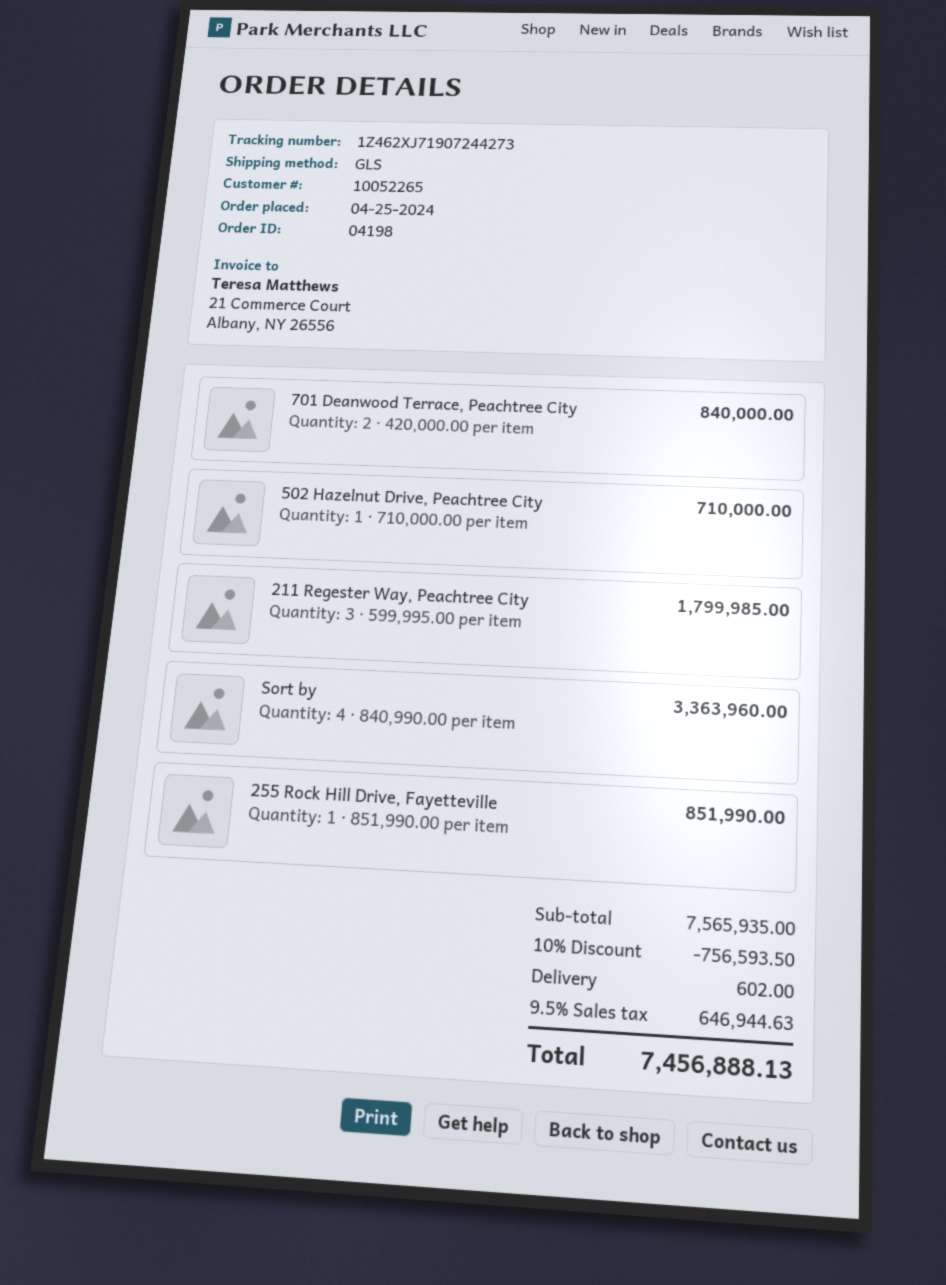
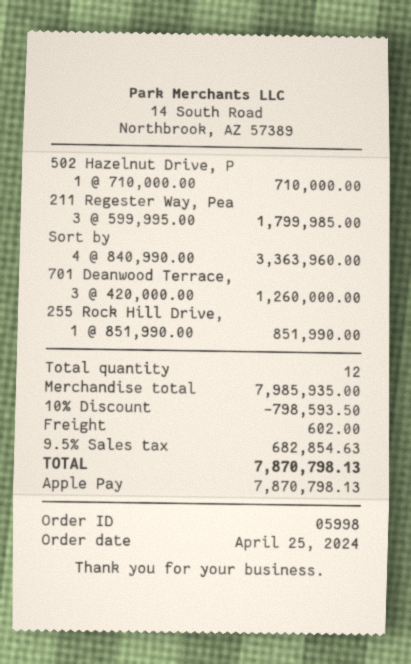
order number: 04198 -> 05998
701 Deanwood Terrace, Peachtree City: 2 x 420000.00 = 840000.00 -> 3 x 420000.00 = 1260000.00
subtotal: 7565935.00 -> 7985935.00
discount: 10% = 756593.50 -> 10% = 798593.50
tax: 9.5% = 646944.63 -> 9.5% = 682854.63
total: 7456888.13 -> 7870798.13

